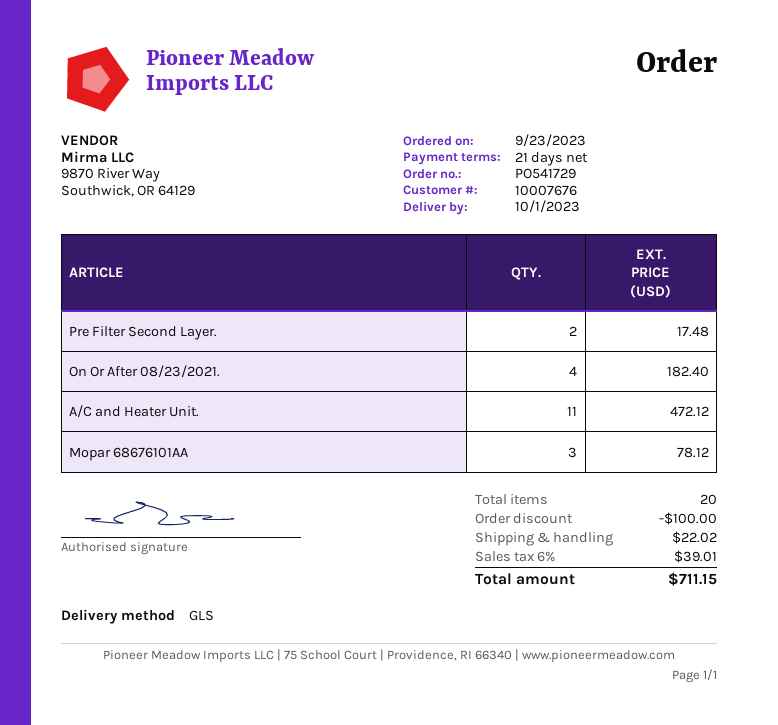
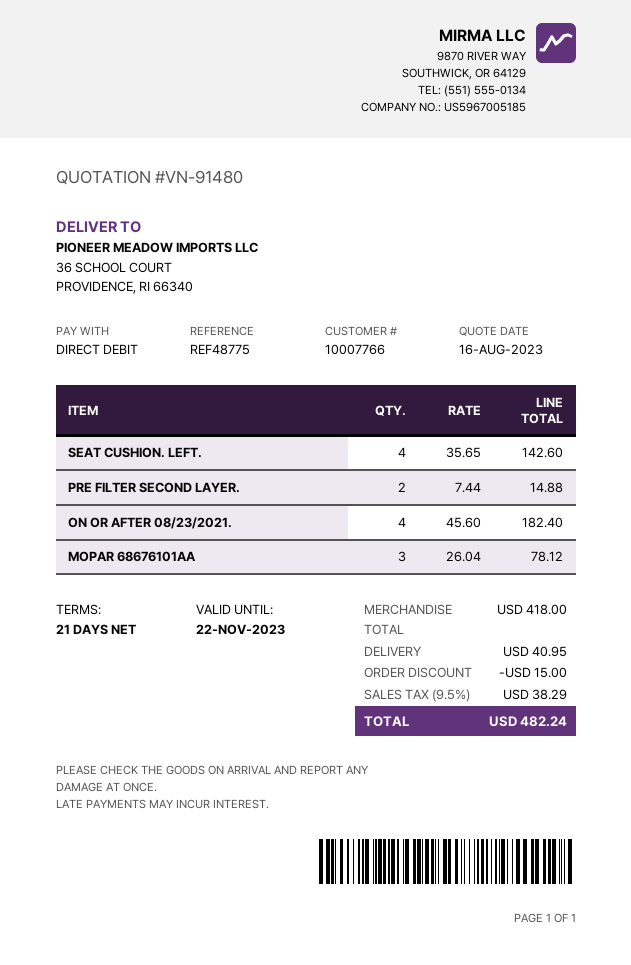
customer number: 10007676 -> 10007766
Pre Filter Second Layer.: 2 for 17.48 -> 2 for 14.88
A/C and Heater Unit.: 11 for 472.12 -> none
SEAT CUSHION. LEFT.: none -> 4 for 142.60
discount: 100.00 -> 15.00
shipping: 22.02 -> 40.95
tax: 6% = 39.01 -> 9.5% = 38.29
total: 711.15 -> 482.24

